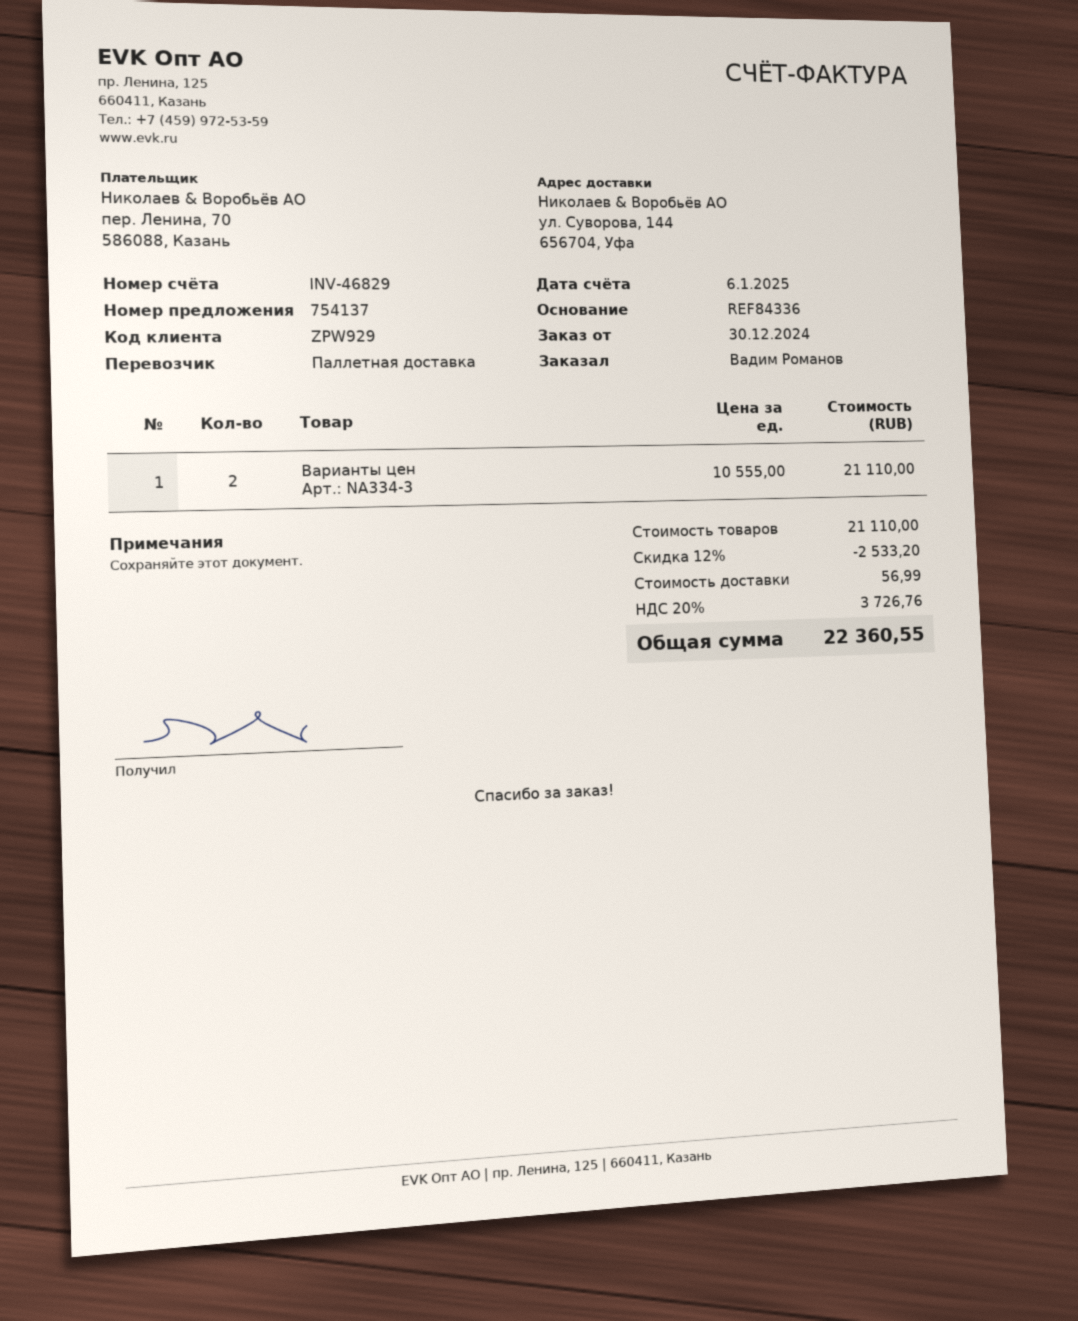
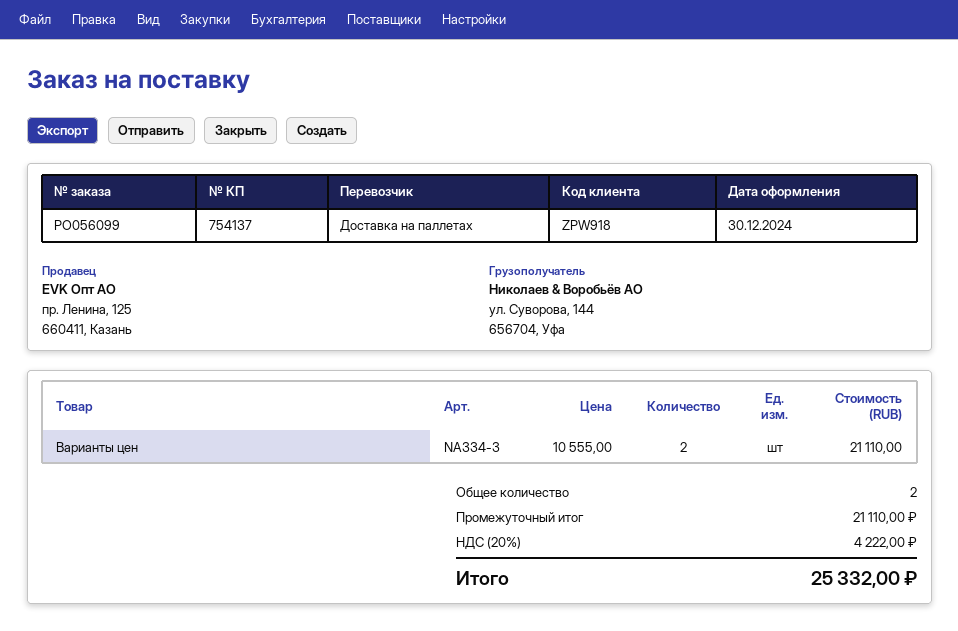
customer number: ZPW929 -> ZPW918
discount: 12% = 2533.20 -> none
shipping: 56.99 -> none
tax: 20% = 3726.76 -> 20% = 4222.00
total: 22360.55 -> 25332.00

